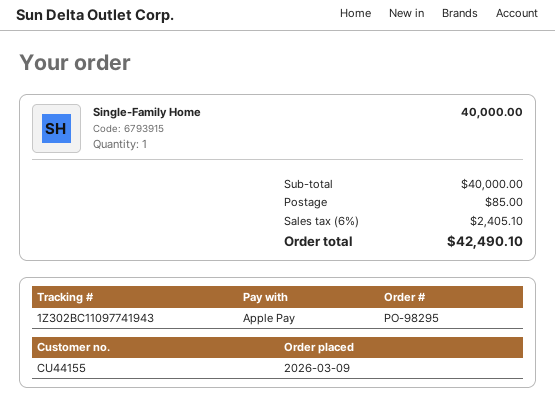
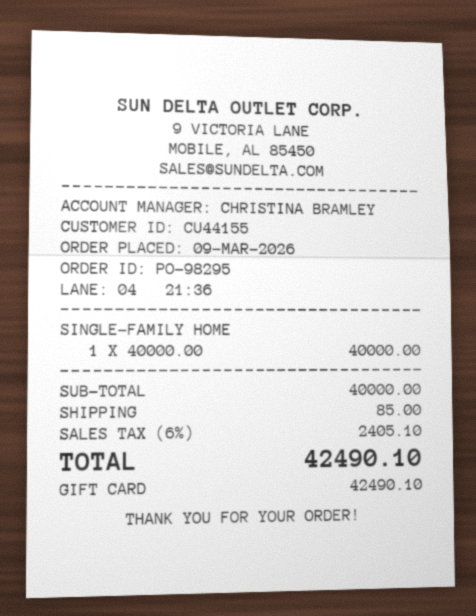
payment method: Apple Pay -> gift card

